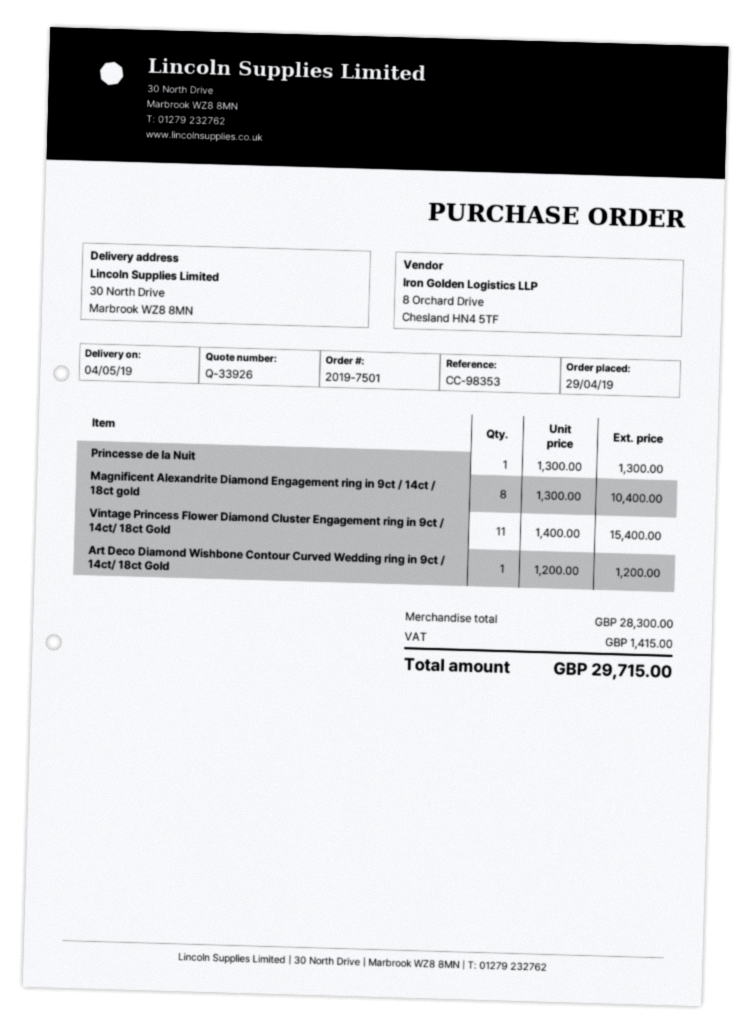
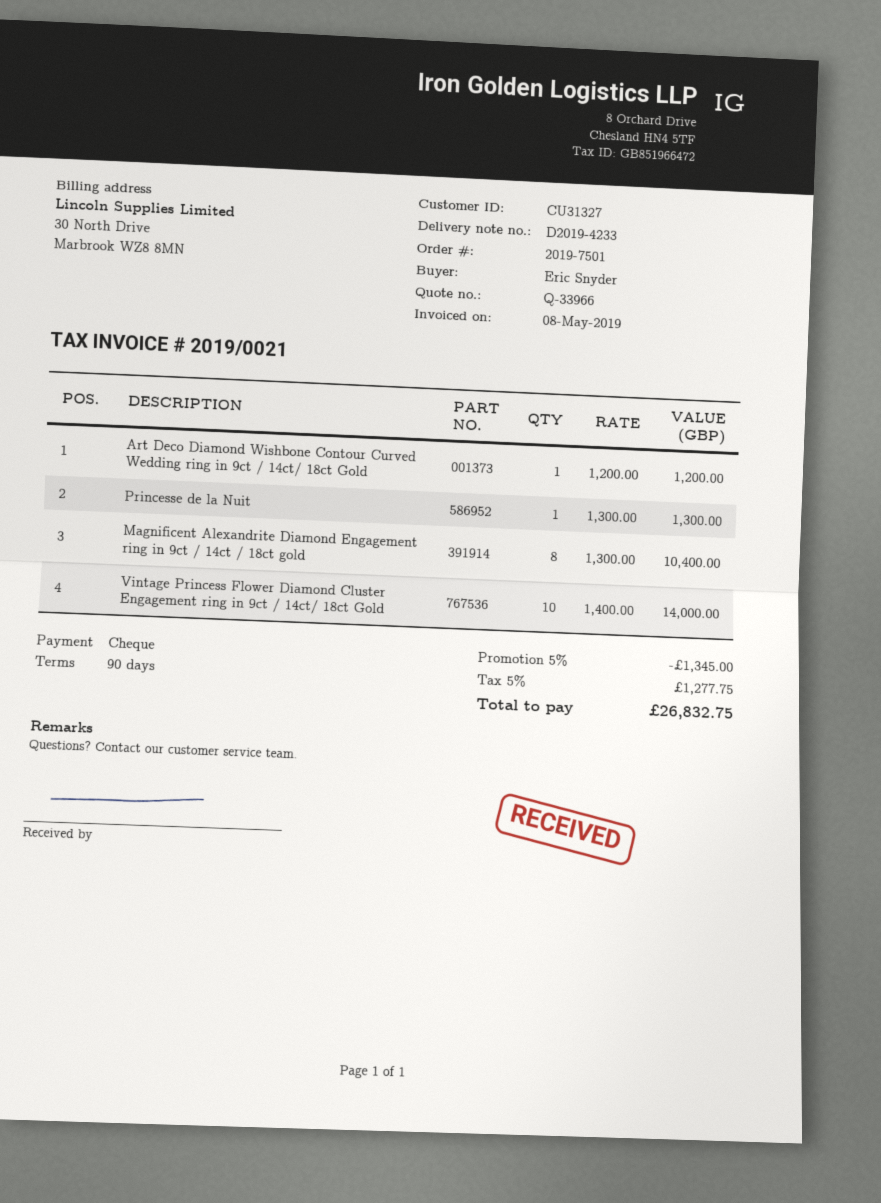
quote number: Q-33926 -> Q-33966
Vintage Princess Flower Diamond Cluster Engagement ring in 9ct / 14ct/ 18ct Gold: 11 x 1400.00 = 15400.00 -> 10 x 1400.00 = 14000.00
discount: none -> 5% = 1345.00
tax: 1415.00 -> 1277.75
total: 29715.00 -> 26832.75

